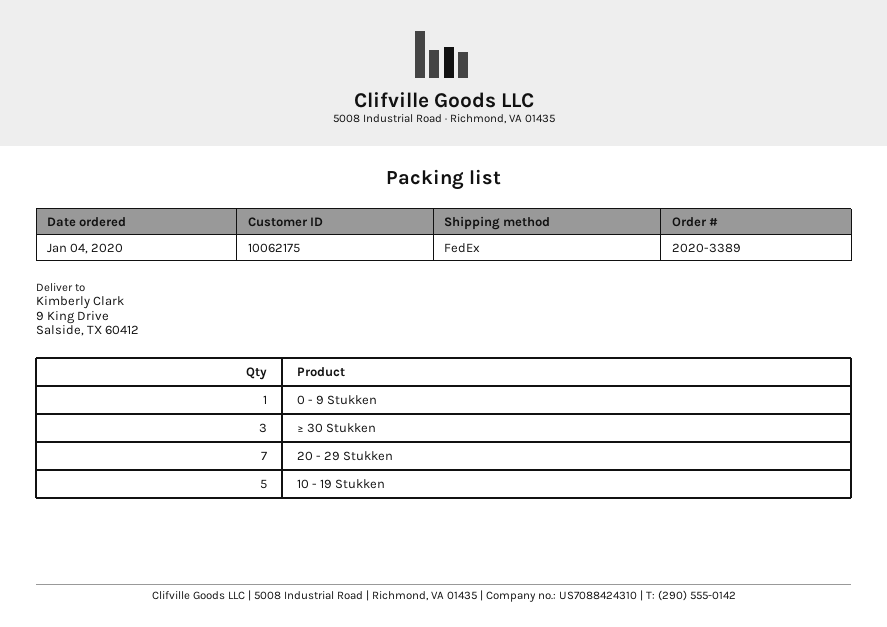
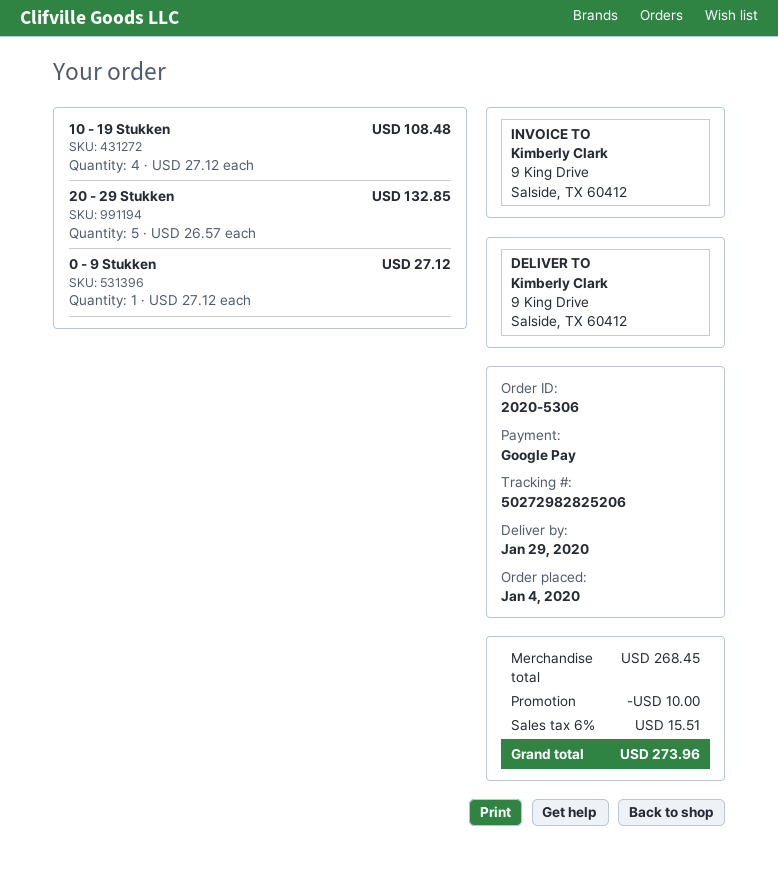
order number: 2020-3389 -> 2020-5306
≥ 30 Stukken: 3 -> none
20 - 29 Stukken: 7 -> 5
10 - 19 Stukken: 5 -> 4

